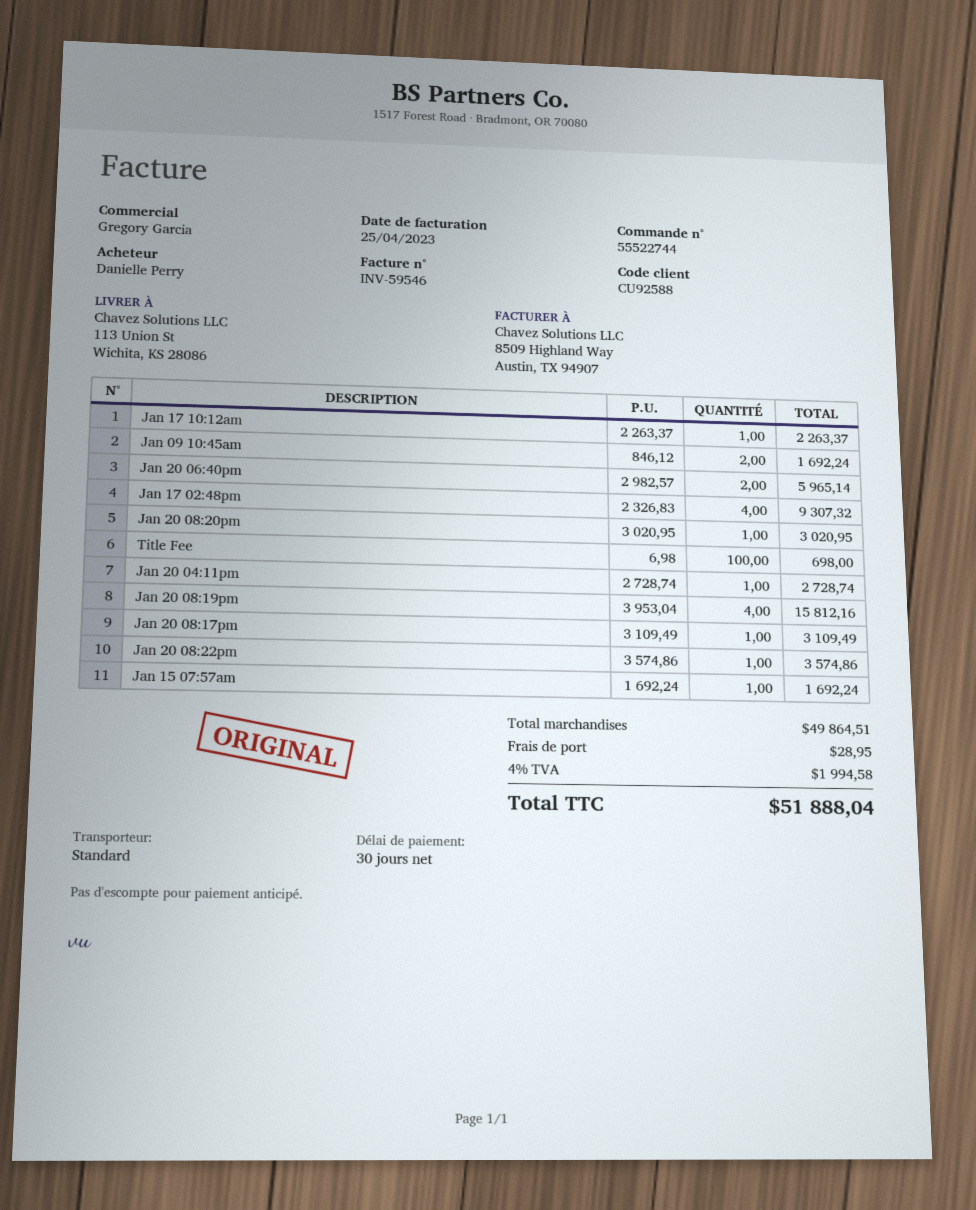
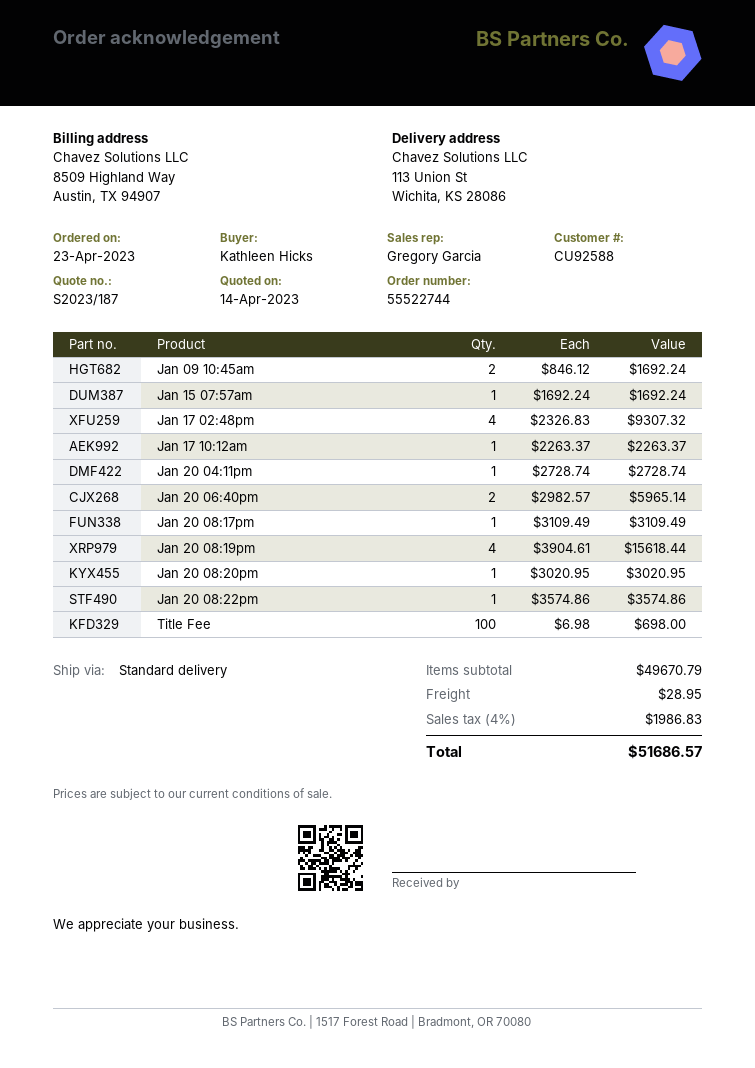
ordered by: Danielle Perry -> Kathleen Hicks
Jan 20 08:19pm: 4 x 3953.04 = 15812.16 -> 4 x 3904.61 = 15618.44
subtotal: 49864.51 -> 49670.79
tax: 4% = 1994.58 -> 4% = 1986.83
total: 51888.04 -> 51686.57

